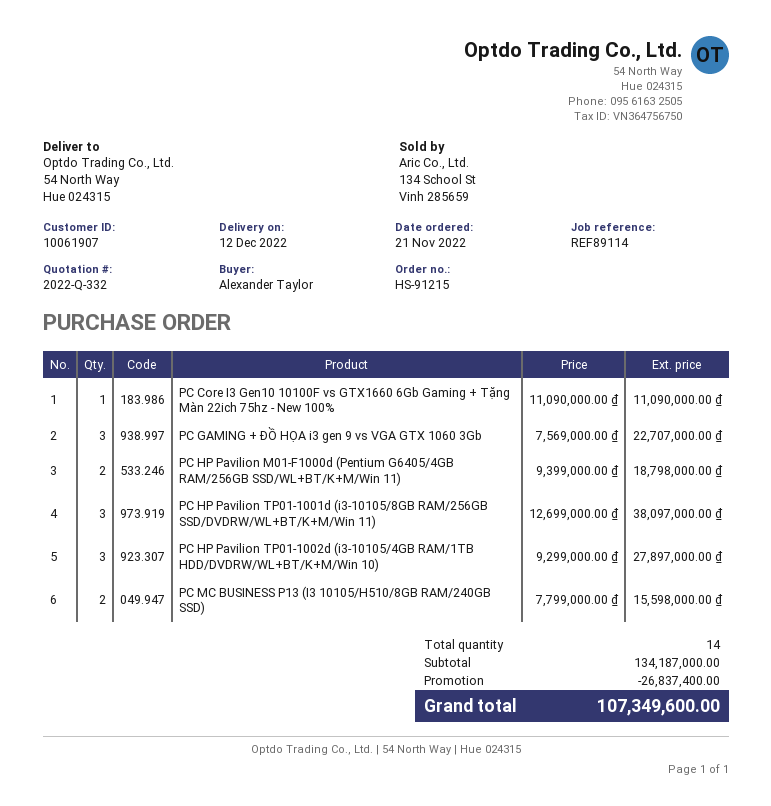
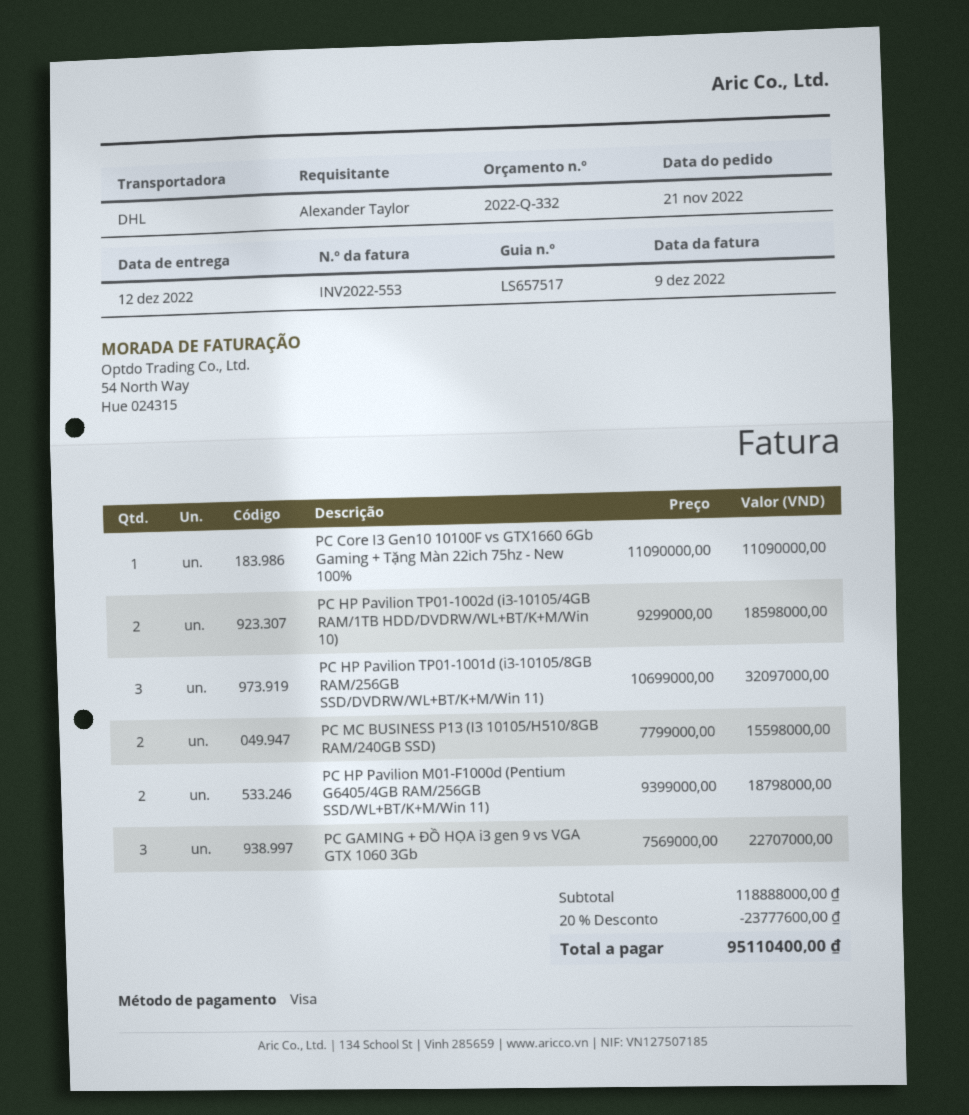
PC HP Pavilion TP01-1001d (i3-10105/8GB RAM/256GB SSD/DVDRW/WL+BT/K+M/Win 11): 3 x 12699000.00 = 38097000.00 -> 3 x 10699000.00 = 32097000.00
PC HP Pavilion TP01-1002d (i3-10105/4GB RAM/1TB HDD/DVDRW/WL+BT/K+M/Win 10): 3 x 9299000.00 = 27897000.00 -> 2 x 9299000.00 = 18598000.00
subtotal: 134187000.00 -> 118888000.00
discount: 26837400.00 -> 23777600.00
total: 107349600.00 -> 95110400.00

